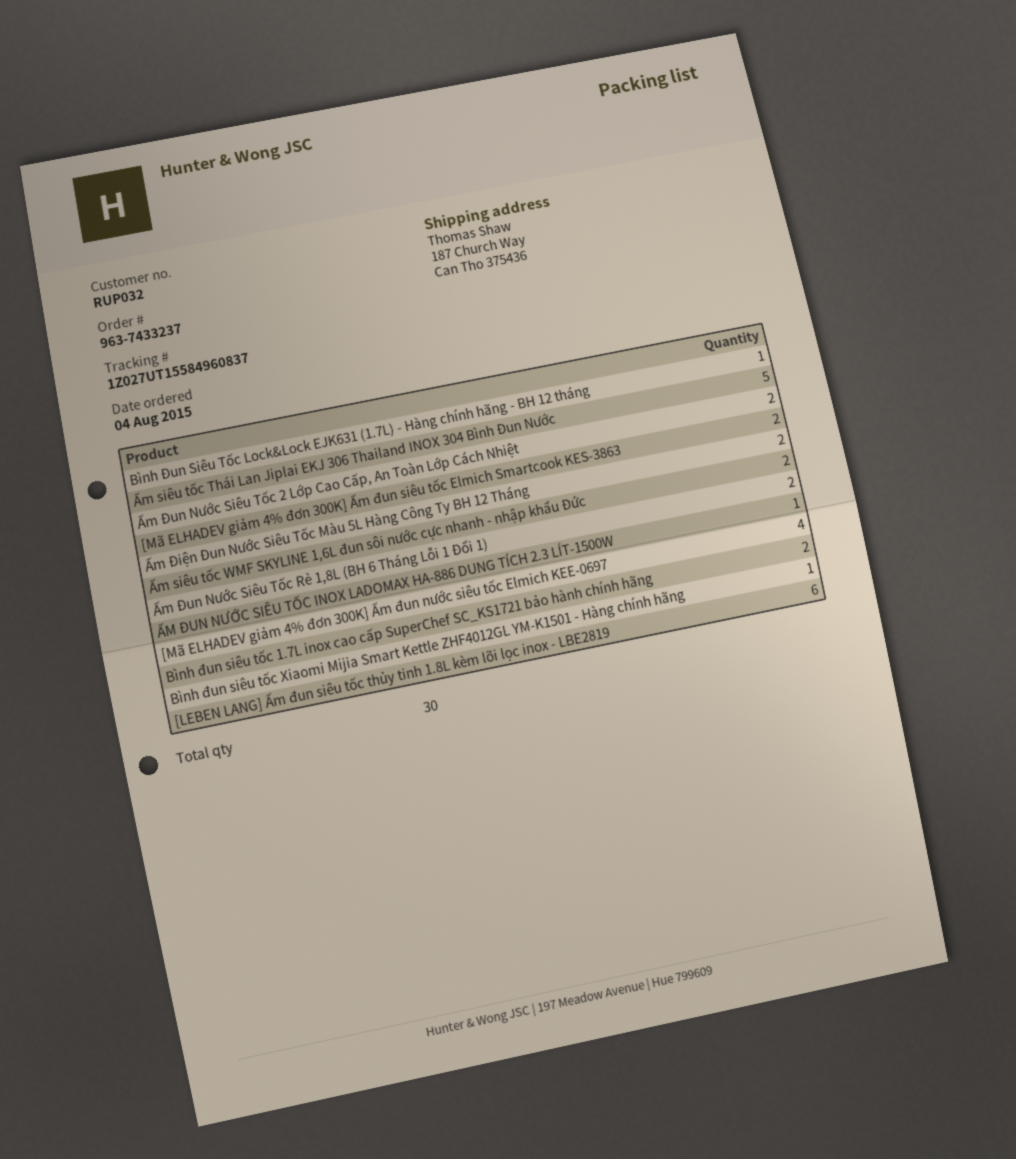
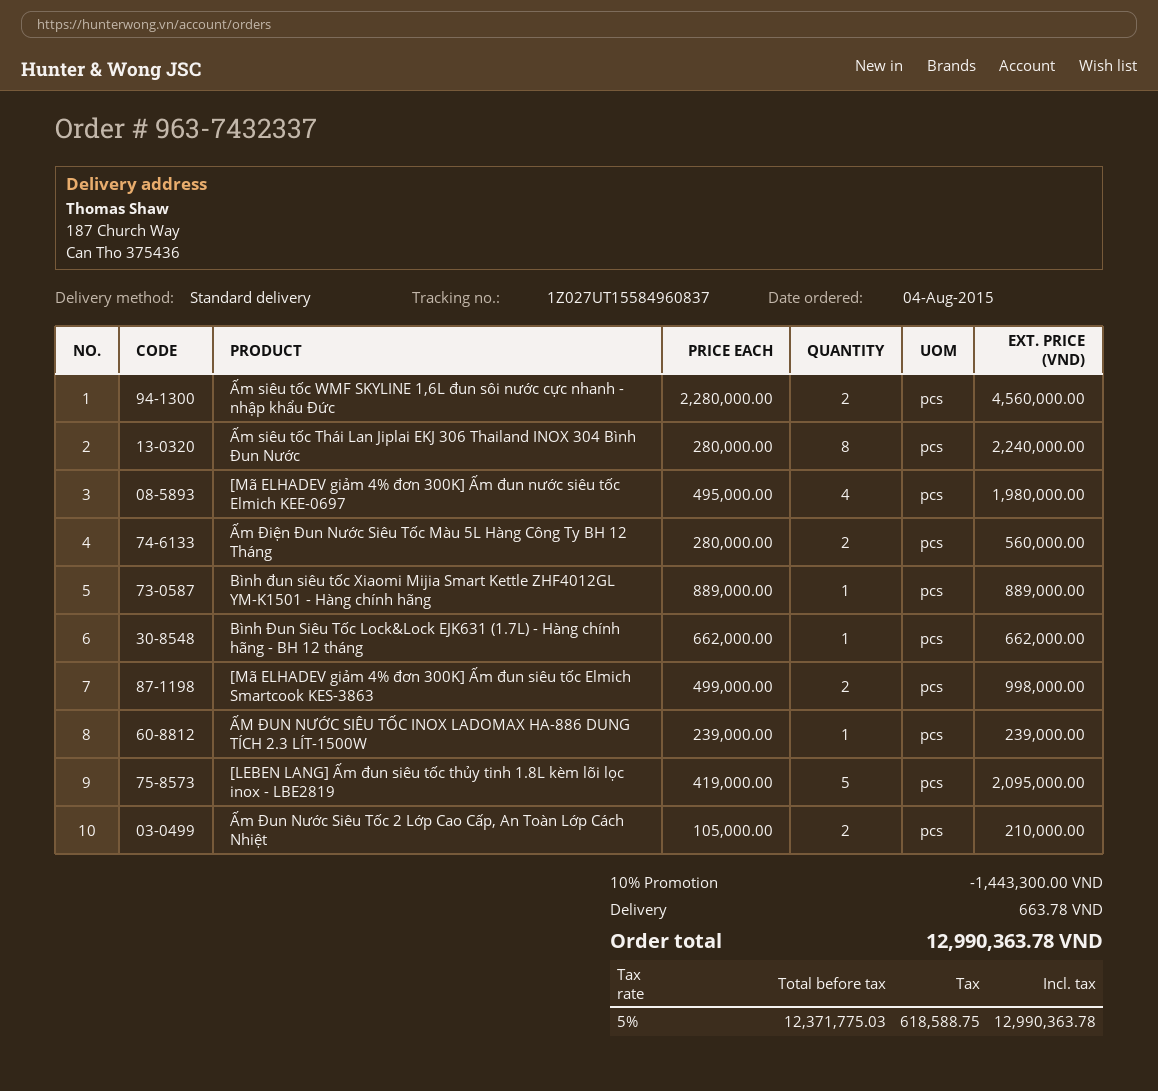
order number: 963-7433237 -> 963-7432337
Ấm siêu tốc Thái Lan Jiplai EKJ 306 Thailand INOX 304 Bình Đun Nước: 5 -> 8
Ấm Đun Nước Siêu Tốc Rẻ 1,8L (BH 6 Tháng Lỗi 1 Đổi 1): 2 -> none
Bình đun siêu tốc 1.7L inox cao cấp SuperChef SC_KS1721 bảo hành chính hãng: 2 -> none
[LEBEN LANG] Ấm đun siêu tốc thủy tinh 1.8L kèm lõi lọc inox - LBE2819: 6 -> 5

